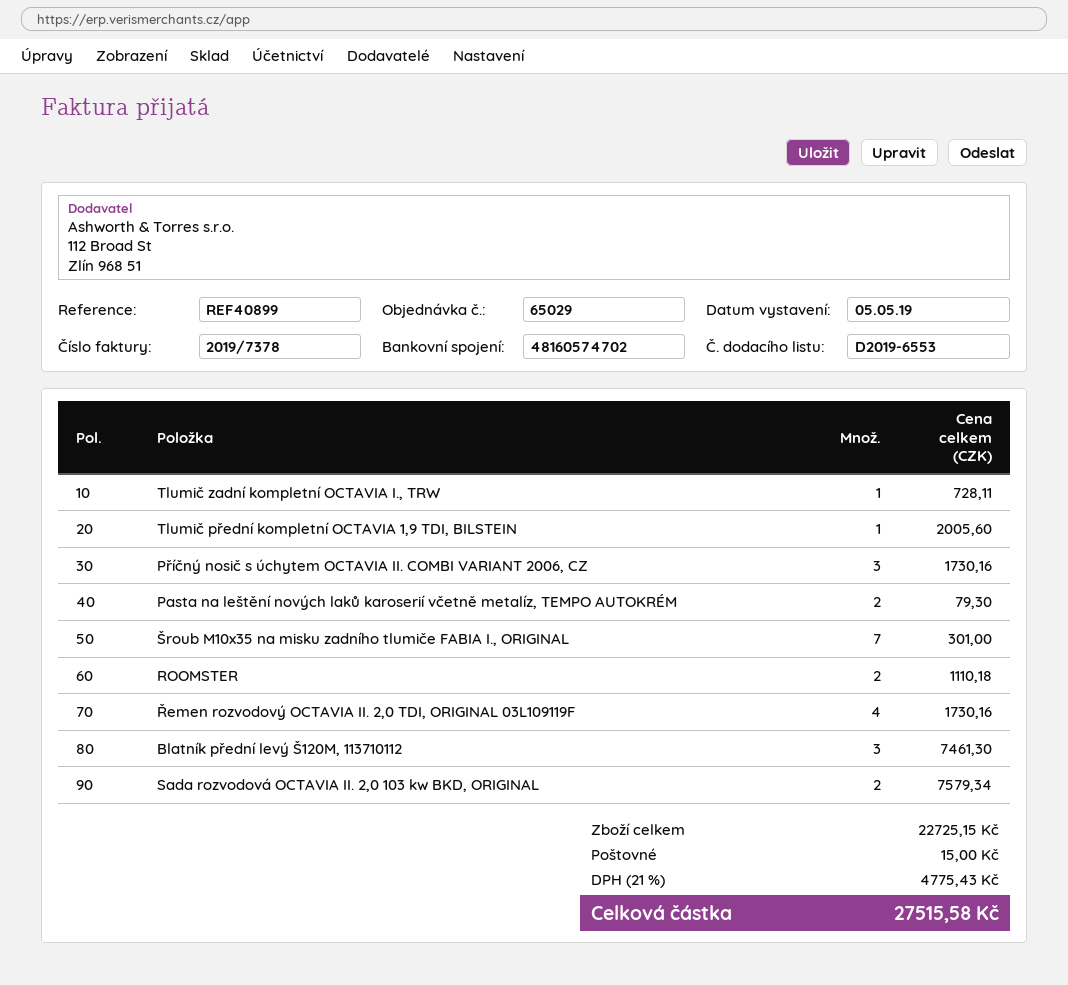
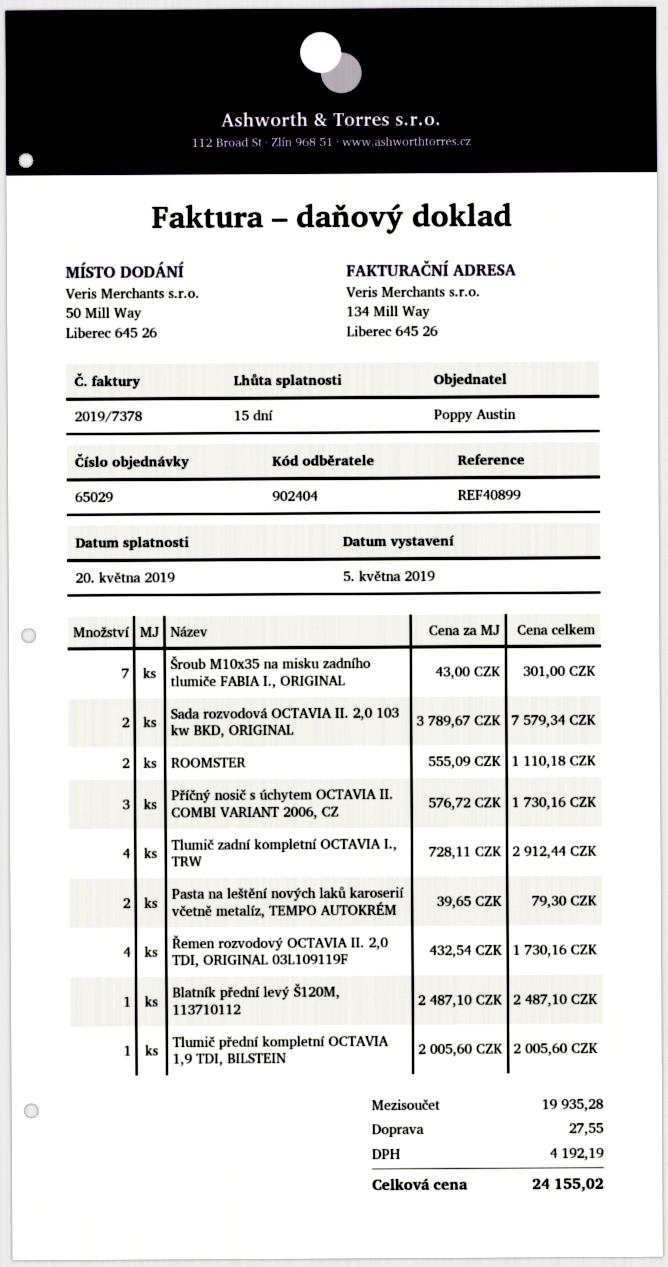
Tlumič zadní kompletní OCTAVIA I., TRW: 1 for 728.11 -> 4 for 2912.44
Blatník přední levý Š120M, 113710112: 3 for 7461.30 -> 1 for 2487.10
subtotal: 22725.15 -> 19935.28
shipping: 15.00 -> 27.55
tax: 4775.43 -> 4192.19
total: 27515.58 -> 24155.02

